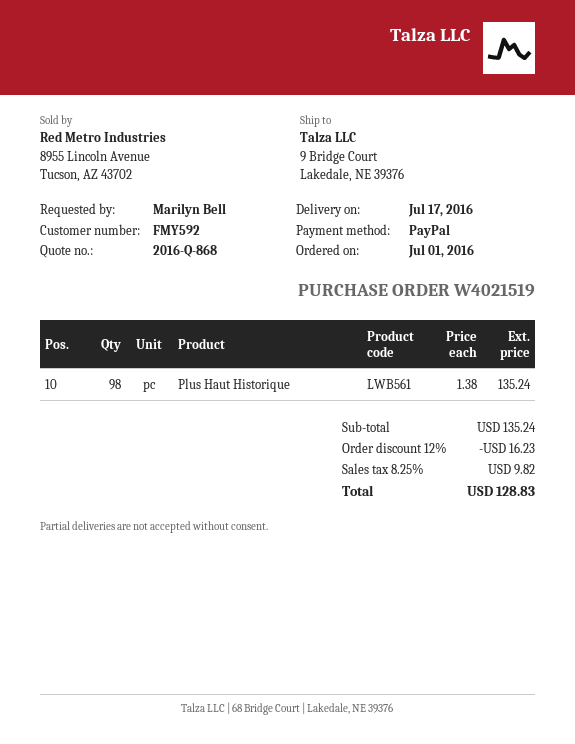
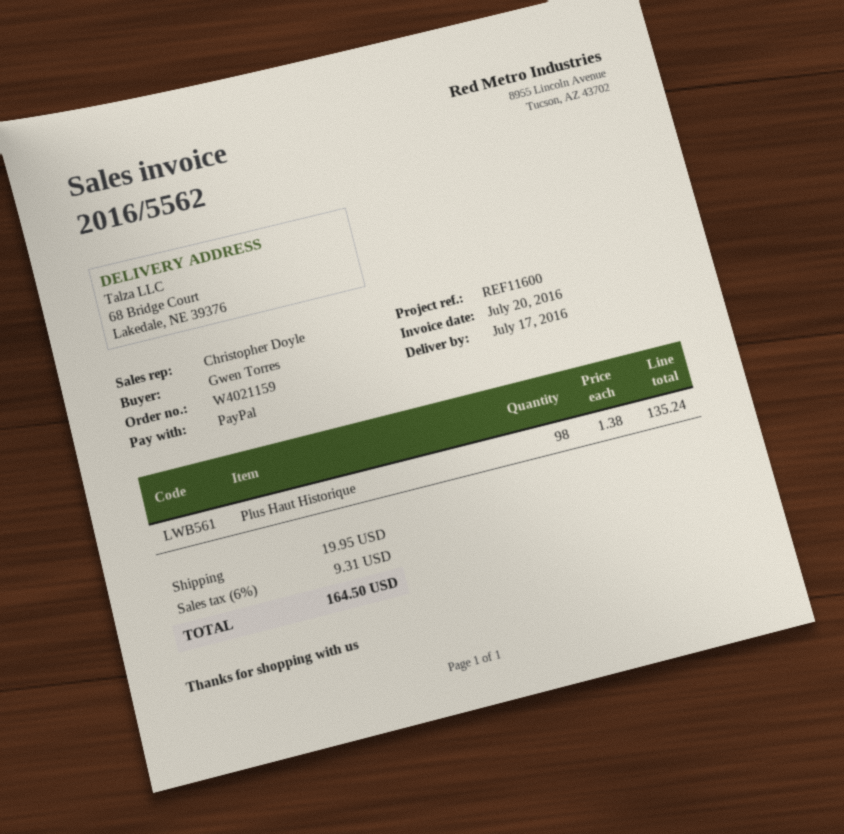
order number: W4021519 -> W4021159
ordered by: Marilyn Bell -> Gwen Torres
ship to: 9 Bridge Court, Lakedale, NE 39376 -> 68 Bridge Court, Lakedale, NE 39376
discount: 12% = 16.23 -> none
shipping: none -> 19.95
tax: 8.25% = 9.82 -> 6% = 9.31
total: 128.83 -> 164.50

